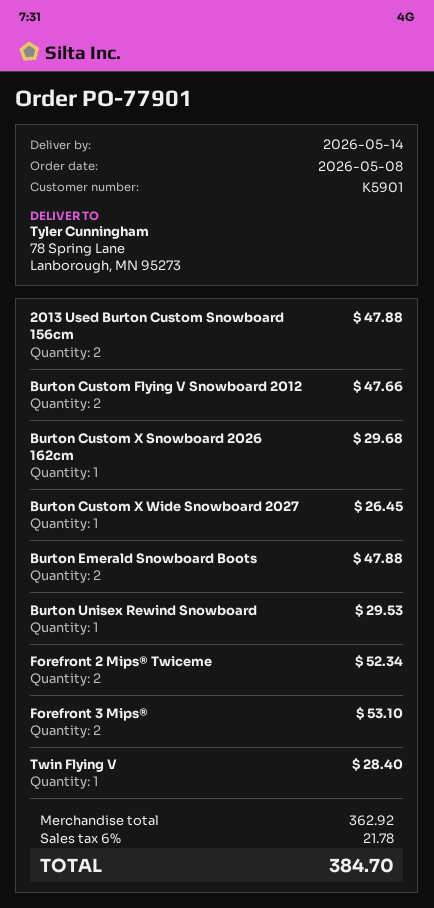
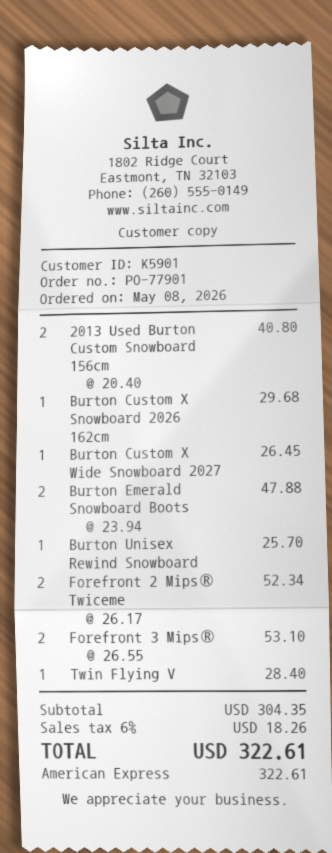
2013 Used Burton Custom Snowboard 156cm: 2 for 47.88 -> 2 for 40.80
Burton Custom Flying V Snowboard 2012: 2 for 47.66 -> none
Burton Unisex Rewind Snowboard: 1 for 29.53 -> 1 for 25.70
subtotal: 362.92 -> 304.35
tax: 6% = 21.78 -> 6% = 18.26
total: 384.70 -> 322.61

